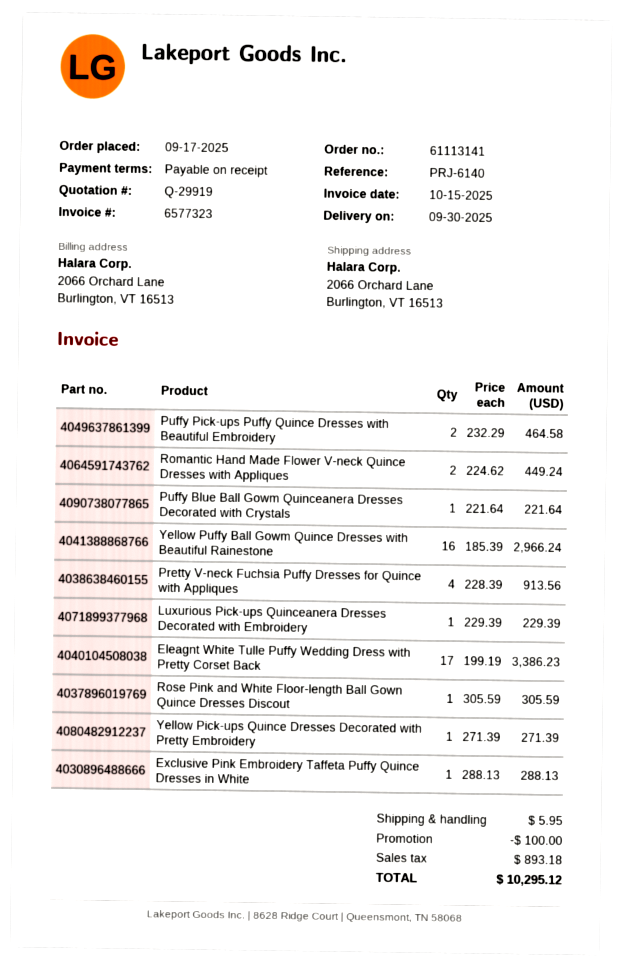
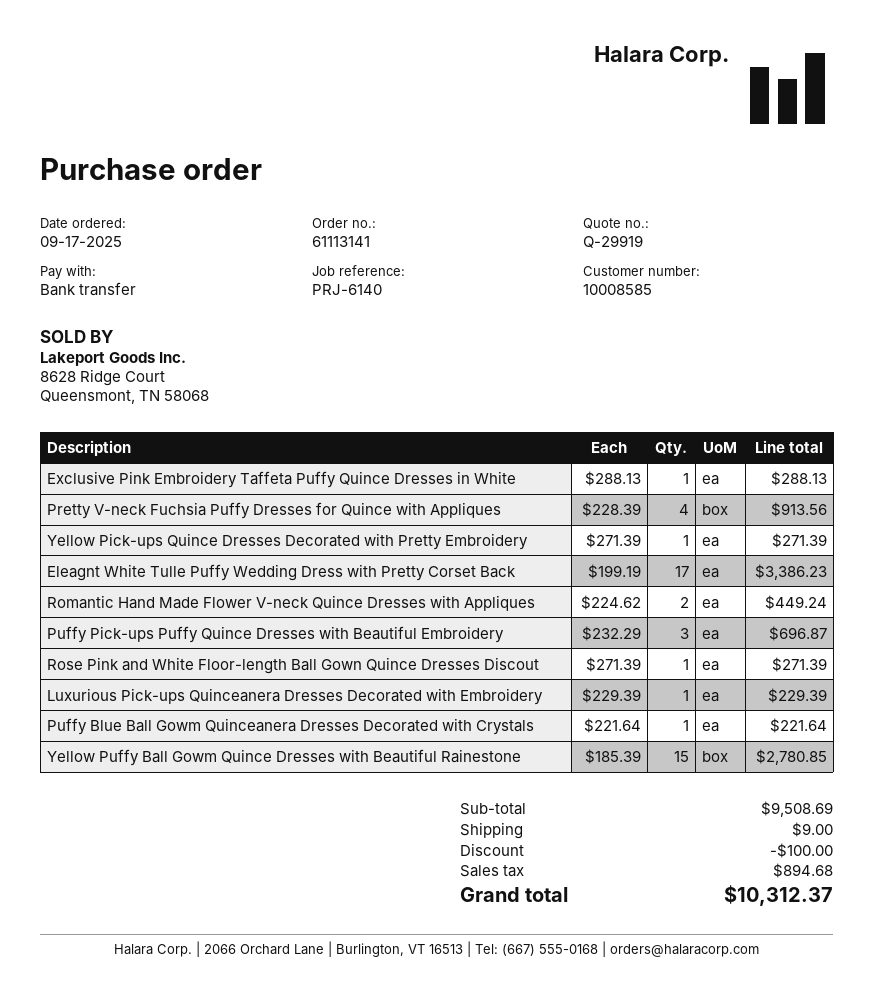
Puffy Pick-ups Puffy Quince Dresses with Beautiful Embroidery: 2 x 232.29 = 464.58 -> 3 x 232.29 = 696.87
Yellow Puffy Ball Gowm Quince Dresses with Beautiful Rainestone: 16 x 185.39 = 2966.24 -> 15 x 185.39 = 2780.85
Rose Pink and White Floor-length Ball Gown Quince Dresses Discout: 1 x 305.59 = 305.59 -> 1 x 271.39 = 271.39
shipping: 5.95 -> 9.00
tax: 893.18 -> 894.68
total: 10295.12 -> 10312.37

